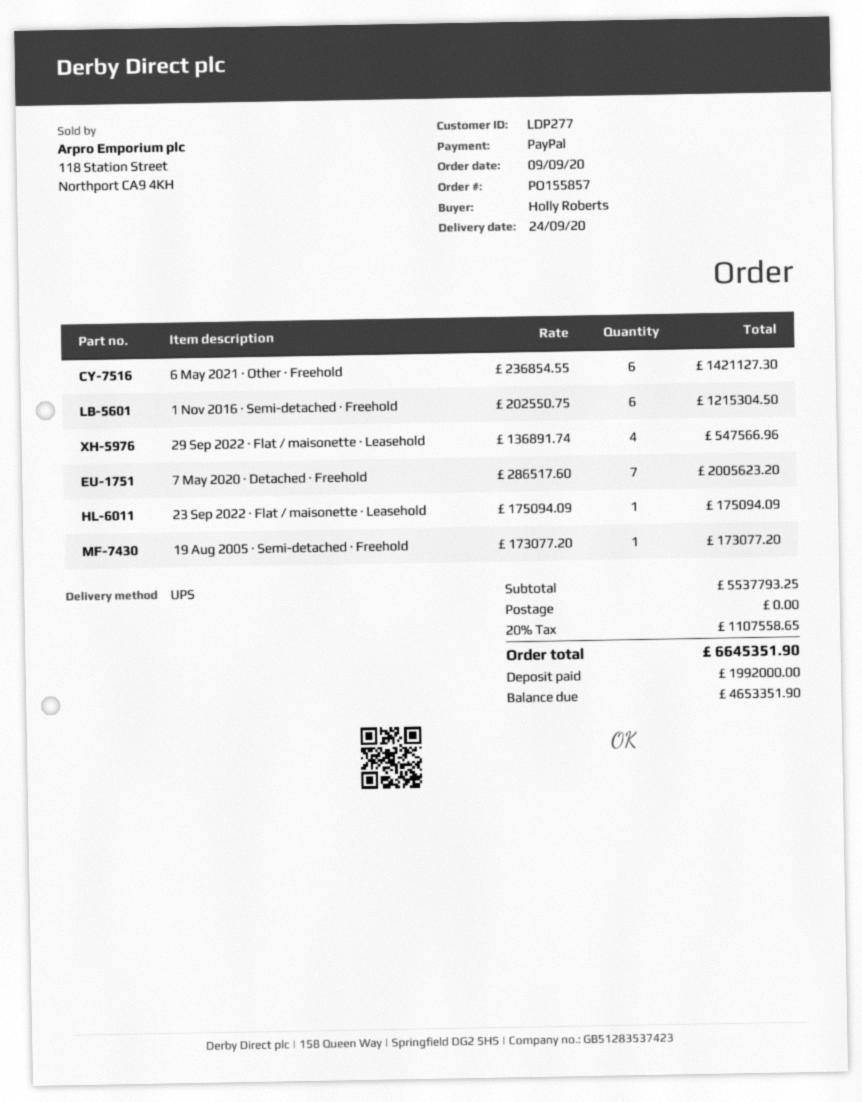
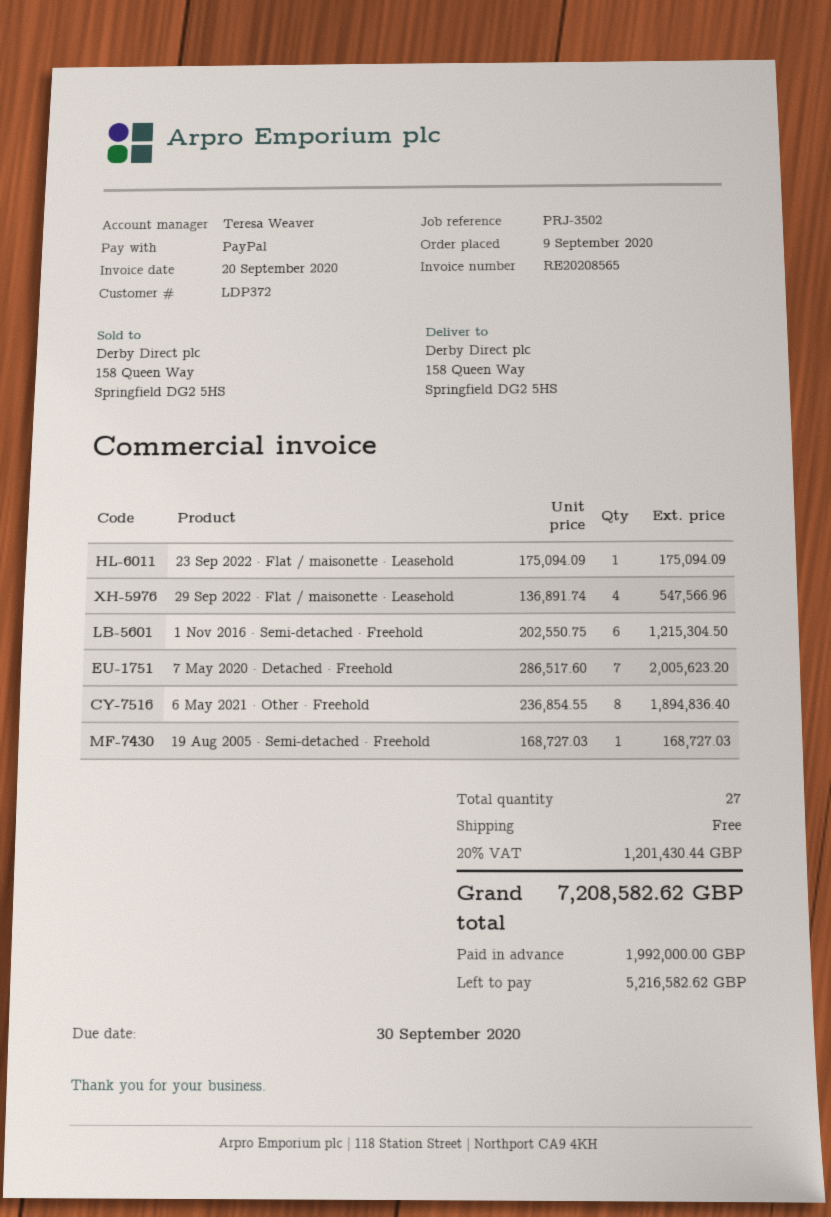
customer number: LDP277 -> LDP372
6 May 2021 · Other · Freehold: 6 x 236854.55 = 1421127.30 -> 8 x 236854.55 = 1894836.40
19 Aug 2005 · Semi-detached · Freehold: 1 x 173077.20 = 173077.20 -> 1 x 168727.03 = 168727.03
tax: 20% = 1107558.65 -> 20% = 1201430.44
total: 6645351.90 -> 7208582.62
balance: 4653351.90 -> 5216582.62

